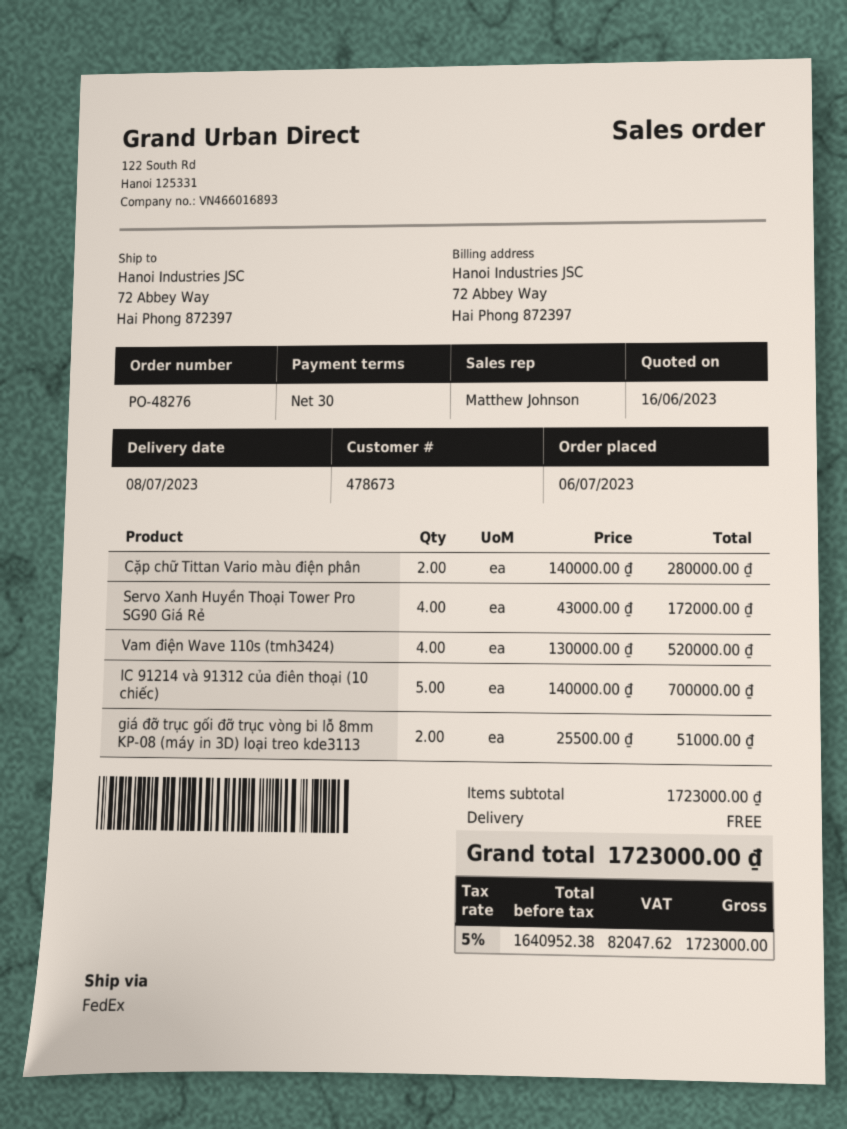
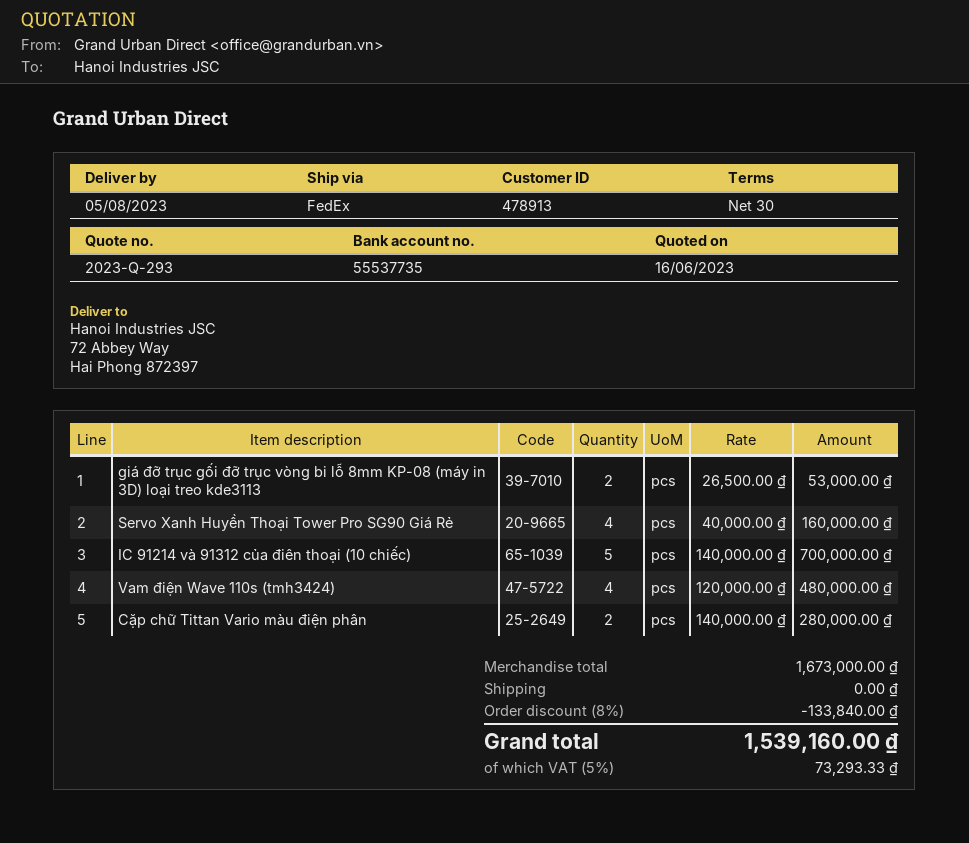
delivery date: 2023-07-08 -> 2023-08-05
customer number: 478673 -> 478913
Servo Xanh Huyền Thoại Tower Pro SG90 Giá Rẻ: 4 x 43000.00 = 172000.00 -> 4 x 40000.00 = 160000.00
Vam điện Wave 110s (tmh3424): 4 x 130000.00 = 520000.00 -> 4 x 120000.00 = 480000.00
giá đỡ trục gối đỡ trục vòng bi lỗ 8mm KP-08 (máy in 3D) loại treo kde3113: 2 x 25500.00 = 51000.00 -> 2 x 26500.00 = 53000.00
subtotal: 1723000.00 -> 1673000.00
discount: none -> 8% = 133840.00
tax: 5% = 82047.62 -> 5% = 73293.33
total: 1723000.00 -> 1539160.00

